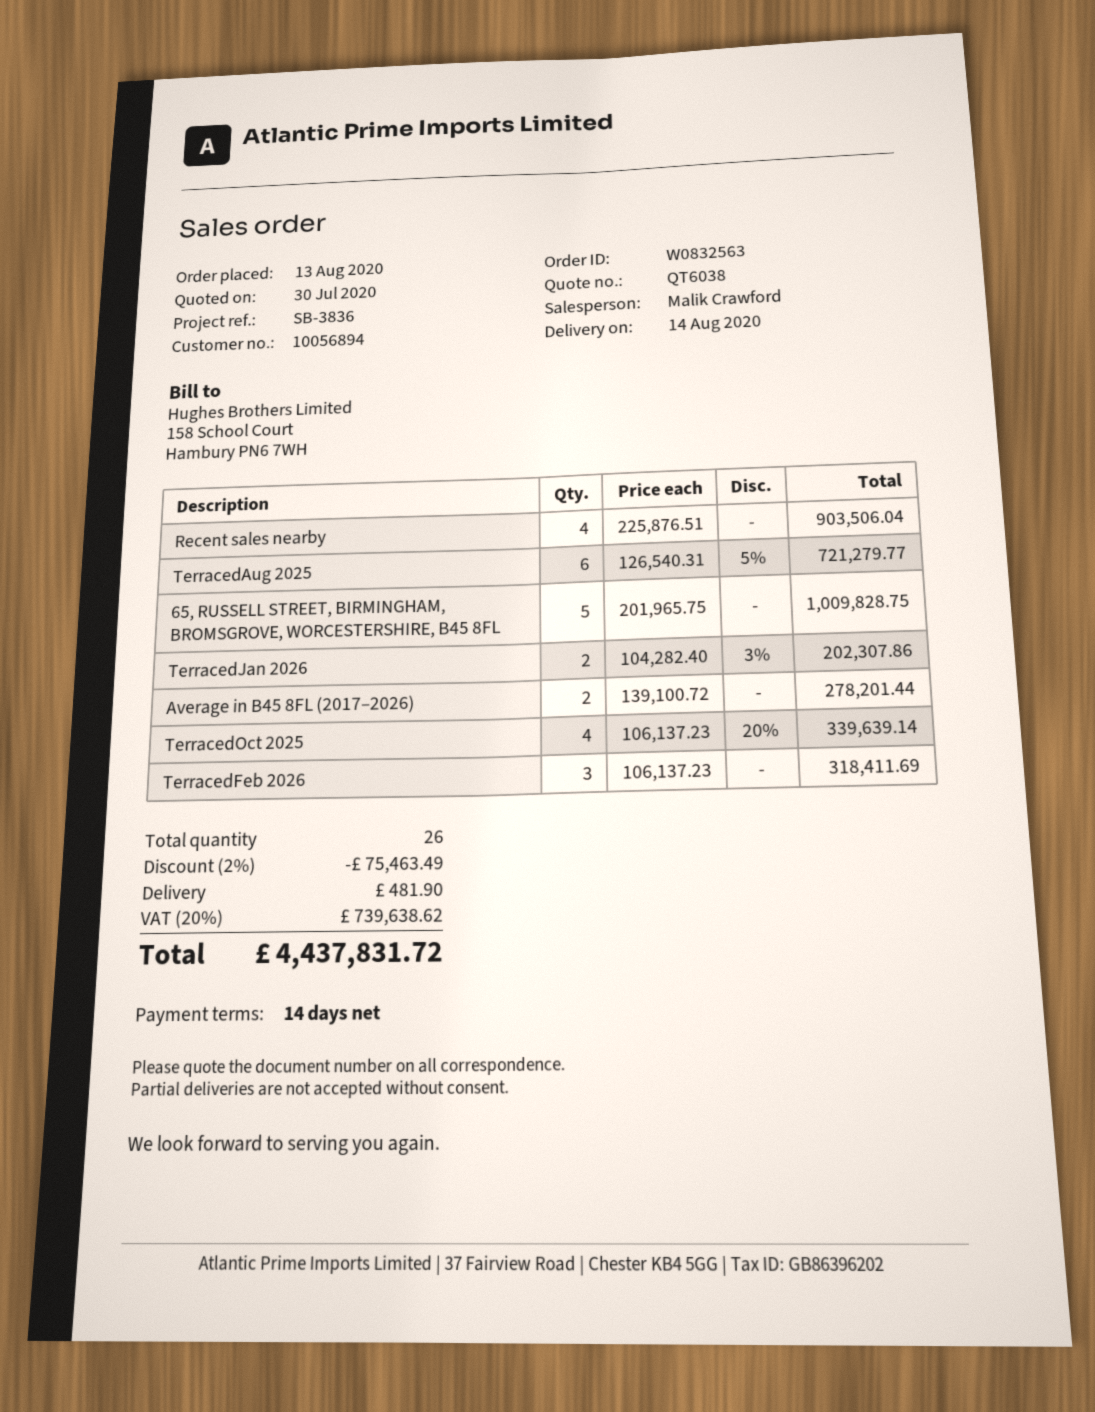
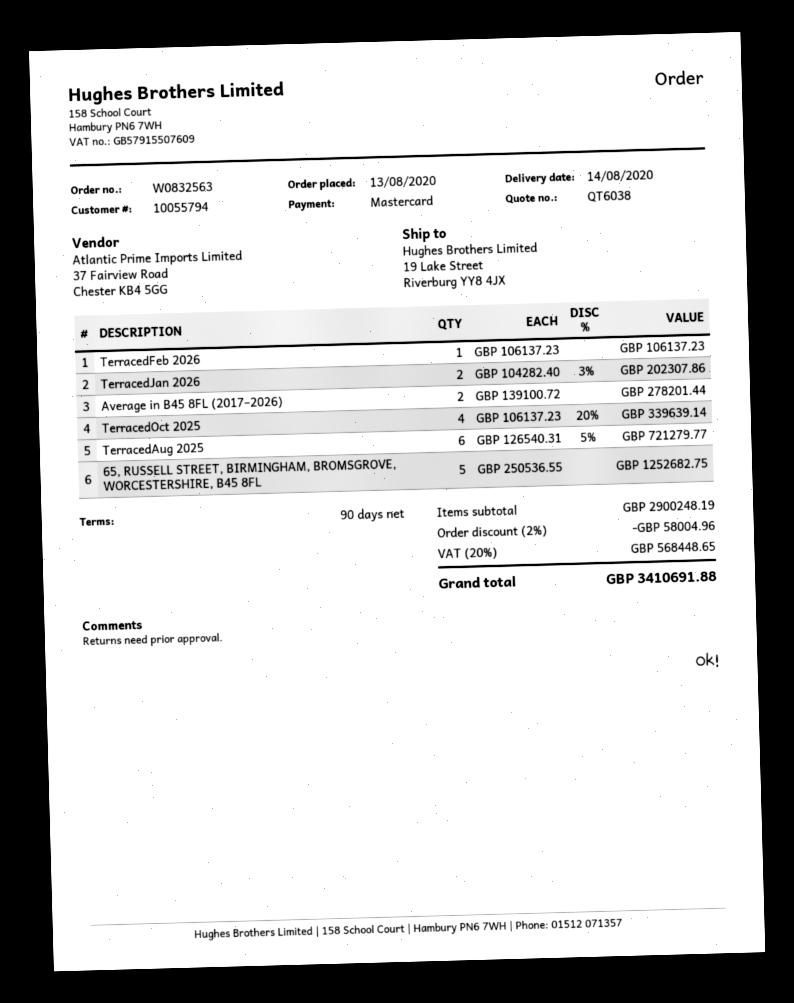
payment terms: 14 days -> 90 days
customer number: 10056894 -> 10055794
Recent sales nearby: 4 x 225876.51 = 903506.04 -> none
65, RUSSELL STREET, BIRMINGHAM, BROMSGROVE, WORCESTERSHIRE, B45 8FL: 5 x 201965.75 = 1009828.75 -> 5 x 250536.55 = 1252682.75
TerracedFeb 2026: 3 x 106137.23 = 318411.69 -> 1 x 106137.23 = 106137.23
discount: 2% = 75463.49 -> 2% = 58004.96
shipping: 481.90 -> none
tax: 20% = 739638.62 -> 20% = 568448.65
total: 4437831.72 -> 3410691.88

